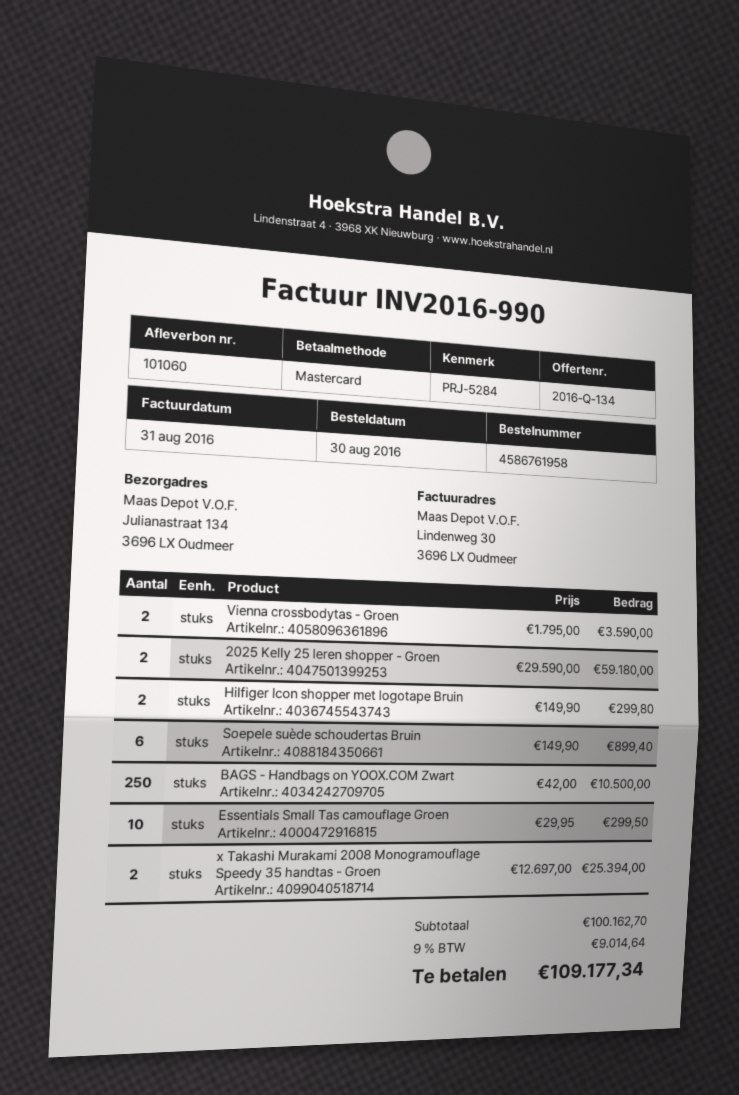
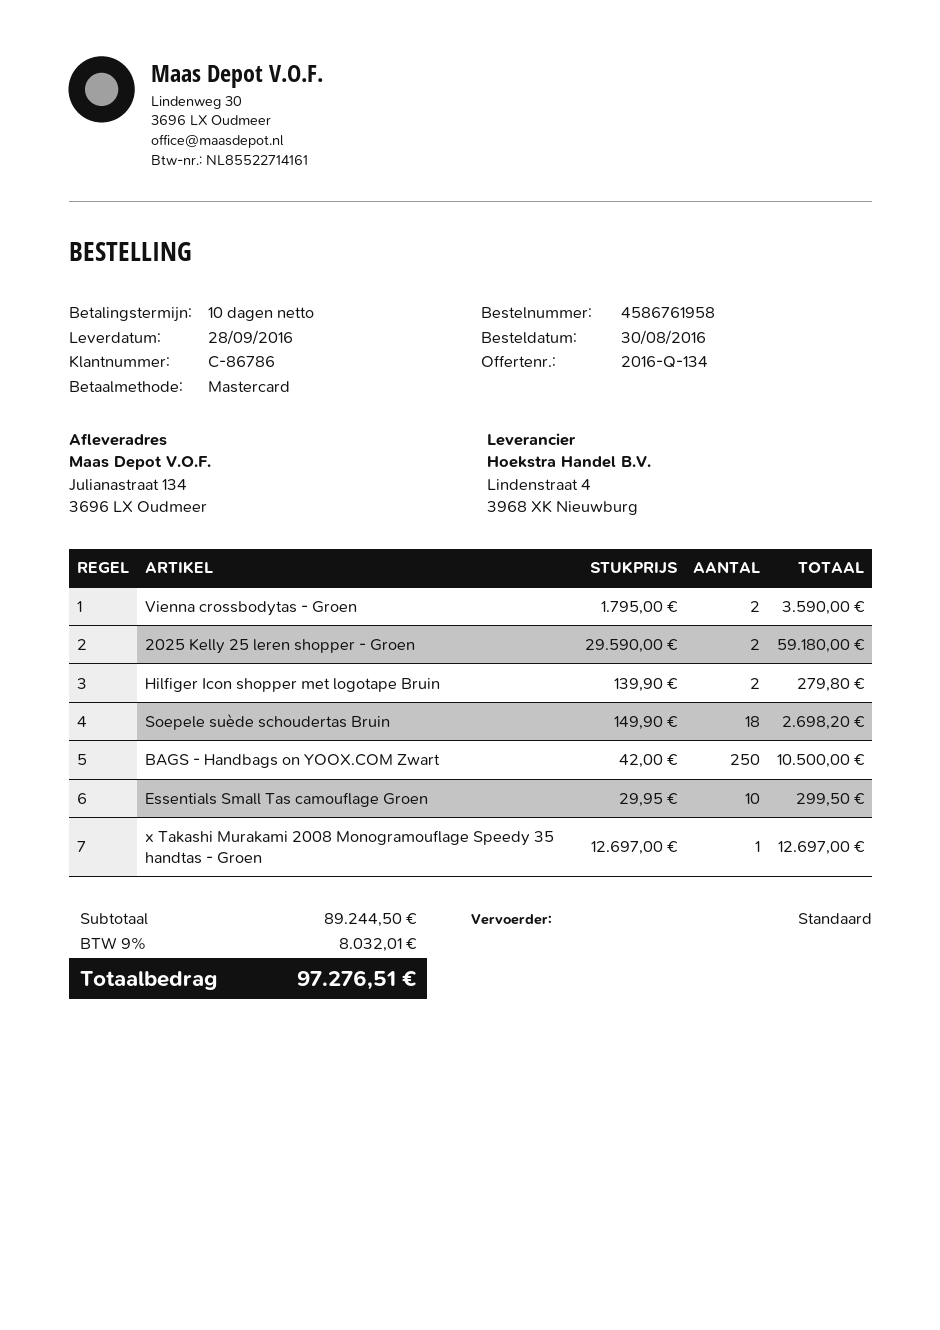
Hilfiger Icon shopper met logotape Bruin: 2 x 149.90 = 299.80 -> 2 x 139.90 = 279.80
Soepele suède schoudertas Bruin: 6 x 149.90 = 899.40 -> 18 x 149.90 = 2698.20
x Takashi Murakami 2008 Monogramouflage Speedy 35 handtas - Groen: 2 x 12697.00 = 25394.00 -> 1 x 12697.00 = 12697.00
subtotal: 100162.70 -> 89244.50
tax: 9% = 9014.64 -> 9% = 8032.01
total: 109177.34 -> 97276.51

